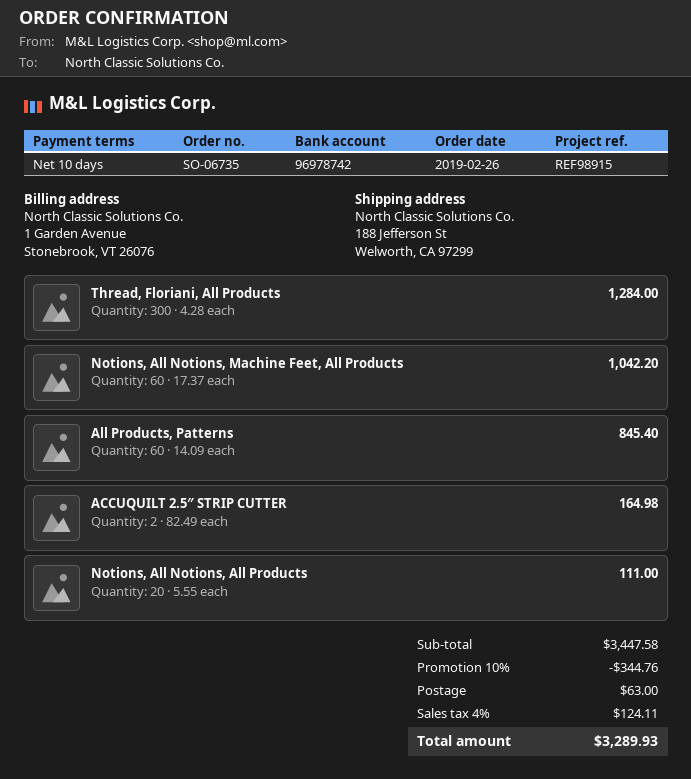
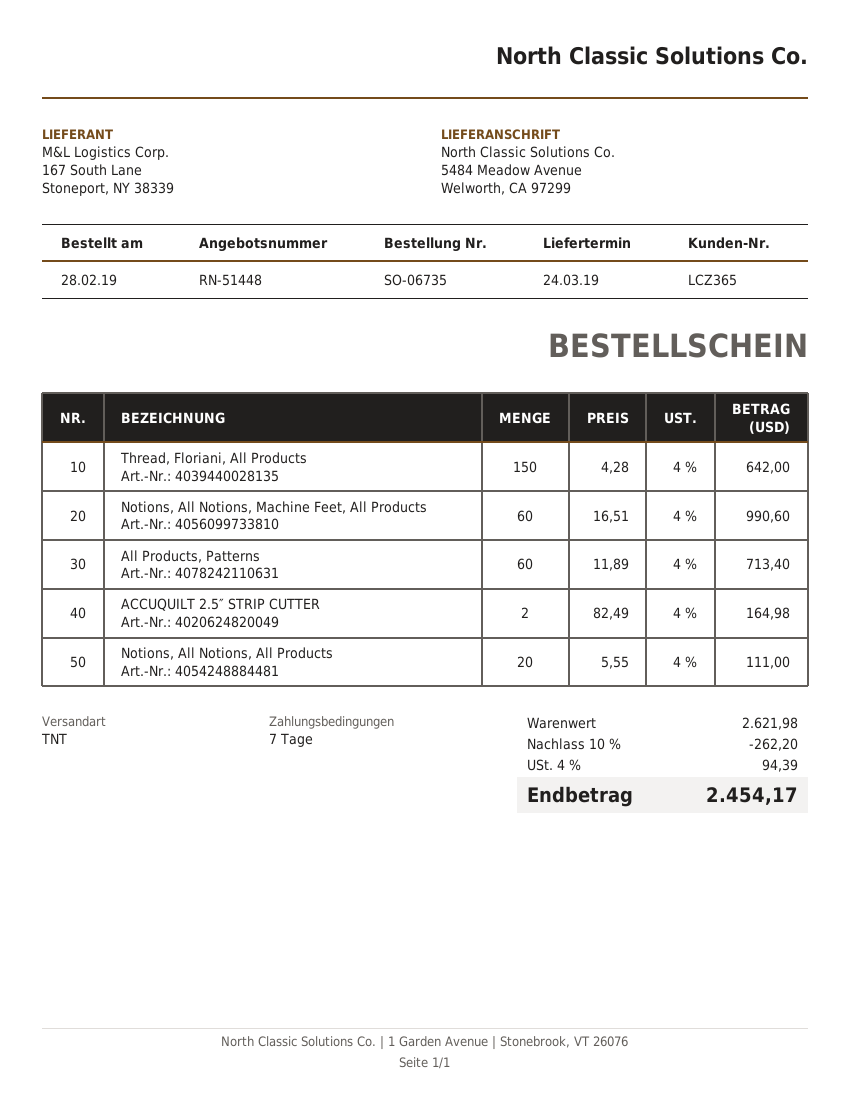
order date: 2019-02-26 -> 2019-02-28
payment terms: 10 days -> 7 days
ship to: 188 Jefferson St, Welworth, CA 97299 -> 5484 Meadow Avenue, Welworth, CA 97299
Thread, Floriani, All Products: 300 x 4.28 = 1284.00 -> 150 x 4.28 = 642.00
Notions, All Notions, Machine Feet, All Products: 60 x 17.37 = 1042.20 -> 60 x 16.51 = 990.60
All Products, Patterns: 60 x 14.09 = 845.40 -> 60 x 11.89 = 713.40
subtotal: 3447.58 -> 2621.98
discount: 10% = 344.76 -> 10% = 262.20
shipping: 63.00 -> none
tax: 4% = 124.11 -> 4% = 94.39
total: 3289.93 -> 2454.17

